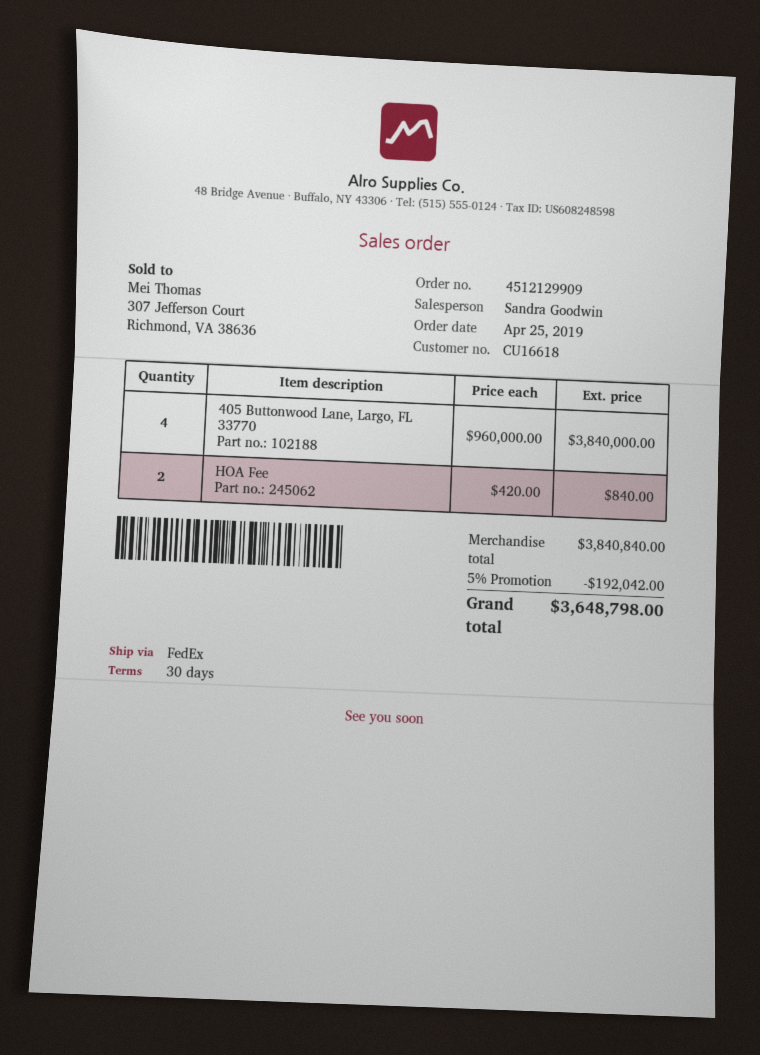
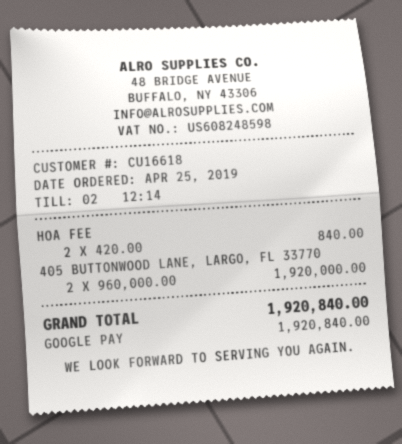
405 Buttonwood Lane, Largo, FL 33770: 4 x 960000.00 = 3840000.00 -> 2 x 960000.00 = 1920000.00
discount: 5% = 192042.00 -> none
total: 3648798.00 -> 1920840.00

